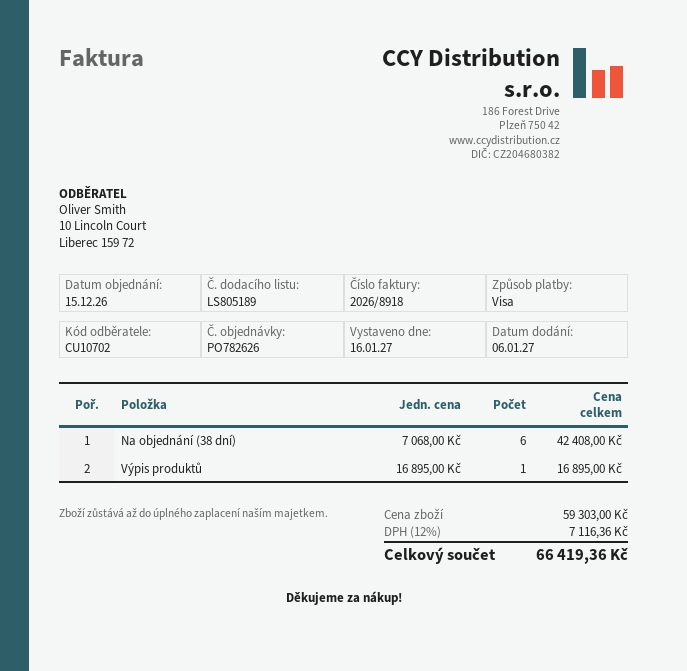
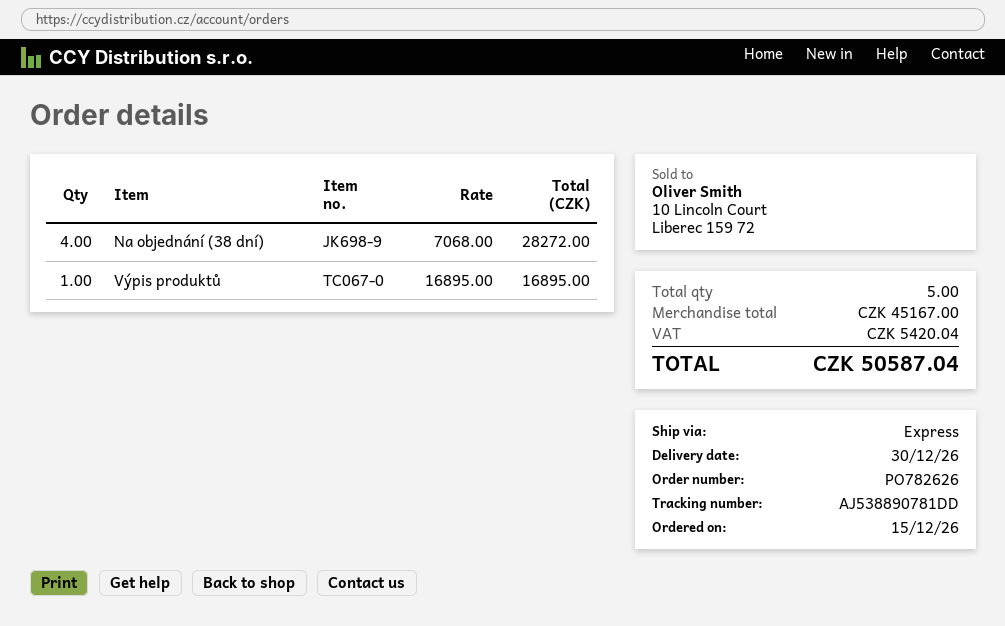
delivery date: 2027-01-06 -> 2026-12-30
Na objednání (38 dní): 6 x 7068.00 = 42408.00 -> 4 x 7068.00 = 28272.00
subtotal: 59303.00 -> 45167.00
tax: 7116.36 -> 5420.04
total: 66419.36 -> 50587.04

